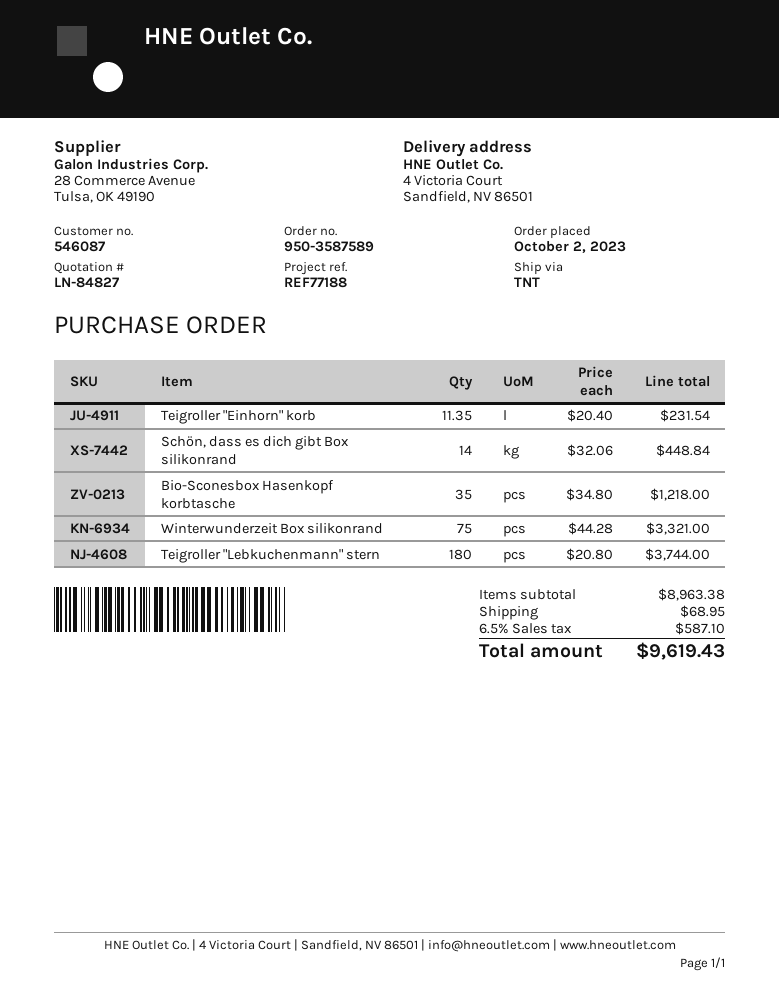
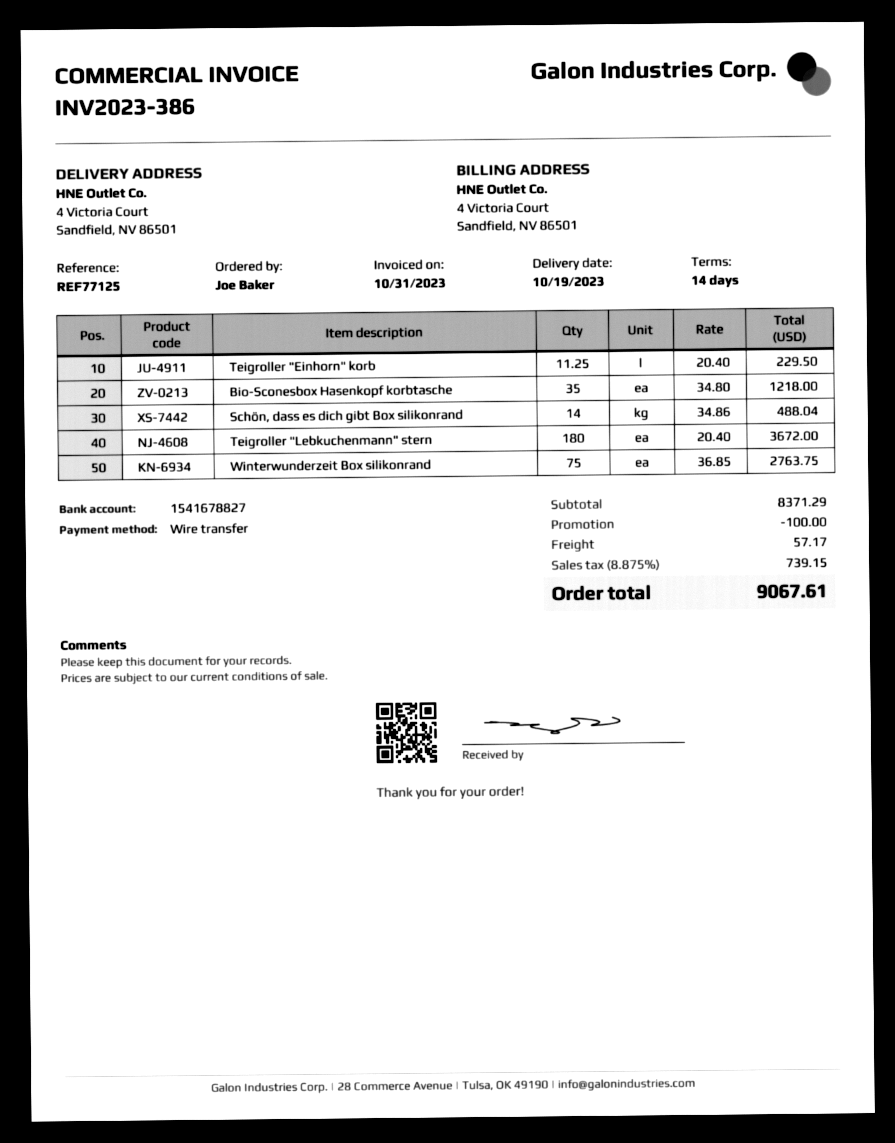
reference: REF77188 -> REF77125
Teigroller "Einhorn" korb: 11.35 x 20.40 = 231.54 -> 11.25 x 20.40 = 229.50
Schön, dass es dich gibt Box silikonrand: 14 x 32.06 = 448.84 -> 14 x 34.86 = 488.04
Winterwunderzeit Box silikonrand: 75 x 44.28 = 3321.00 -> 75 x 36.85 = 2763.75
Teigroller "Lebkuchenmann" stern: 180 x 20.80 = 3744.00 -> 180 x 20.40 = 3672.00
subtotal: 8963.38 -> 8371.29
discount: none -> 100.00
shipping: 68.95 -> 57.17
tax: 6.5% = 587.10 -> 8.875% = 739.15
total: 9619.43 -> 9067.61

